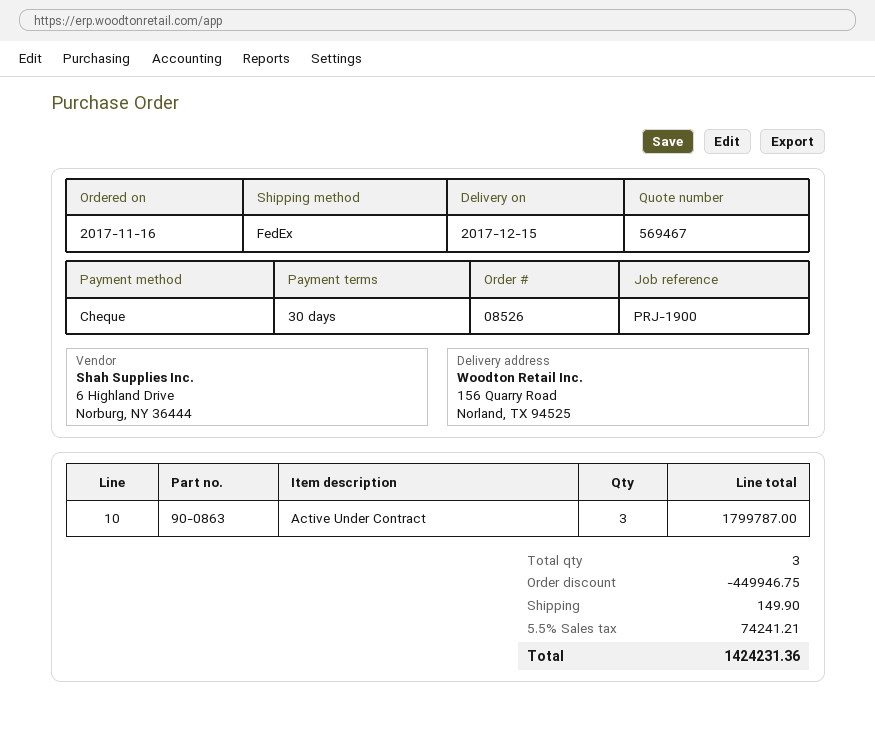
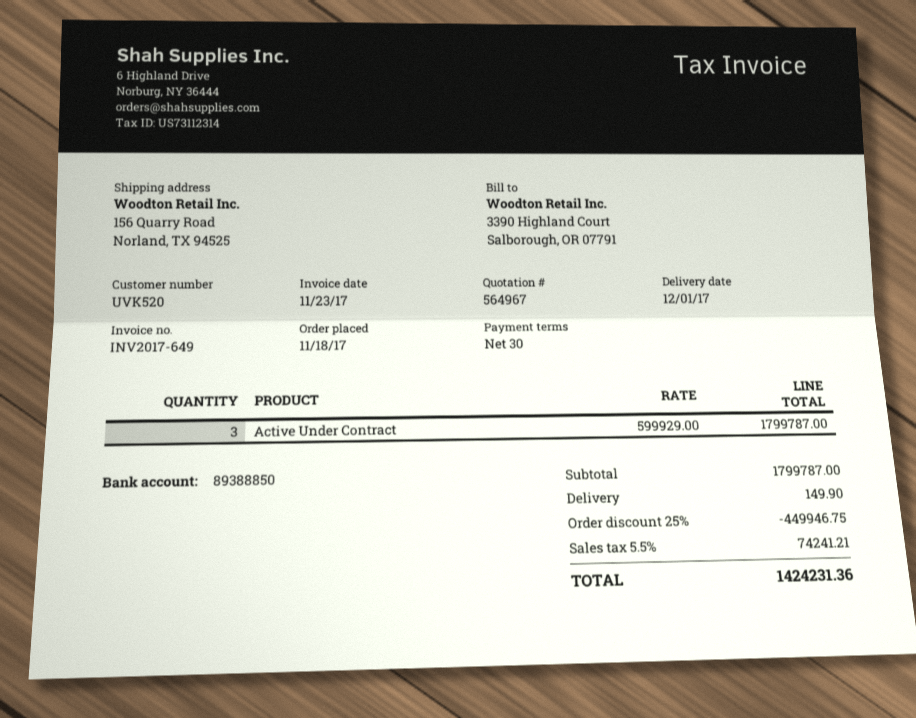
quote number: 569467 -> 564967
order date: 2017-11-16 -> 2017-11-18
delivery date: 2017-12-15 -> 2017-12-01

